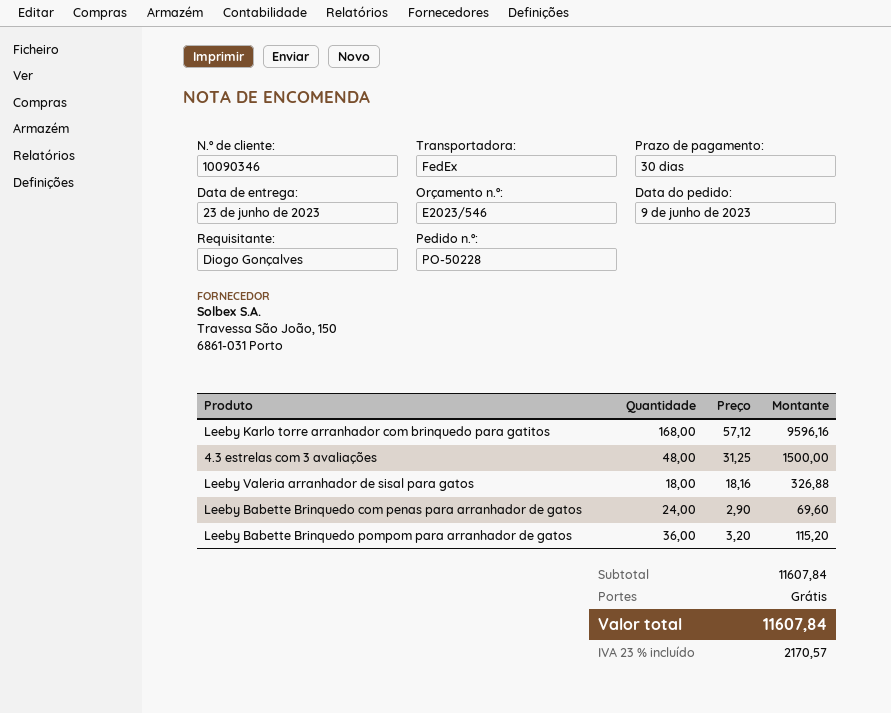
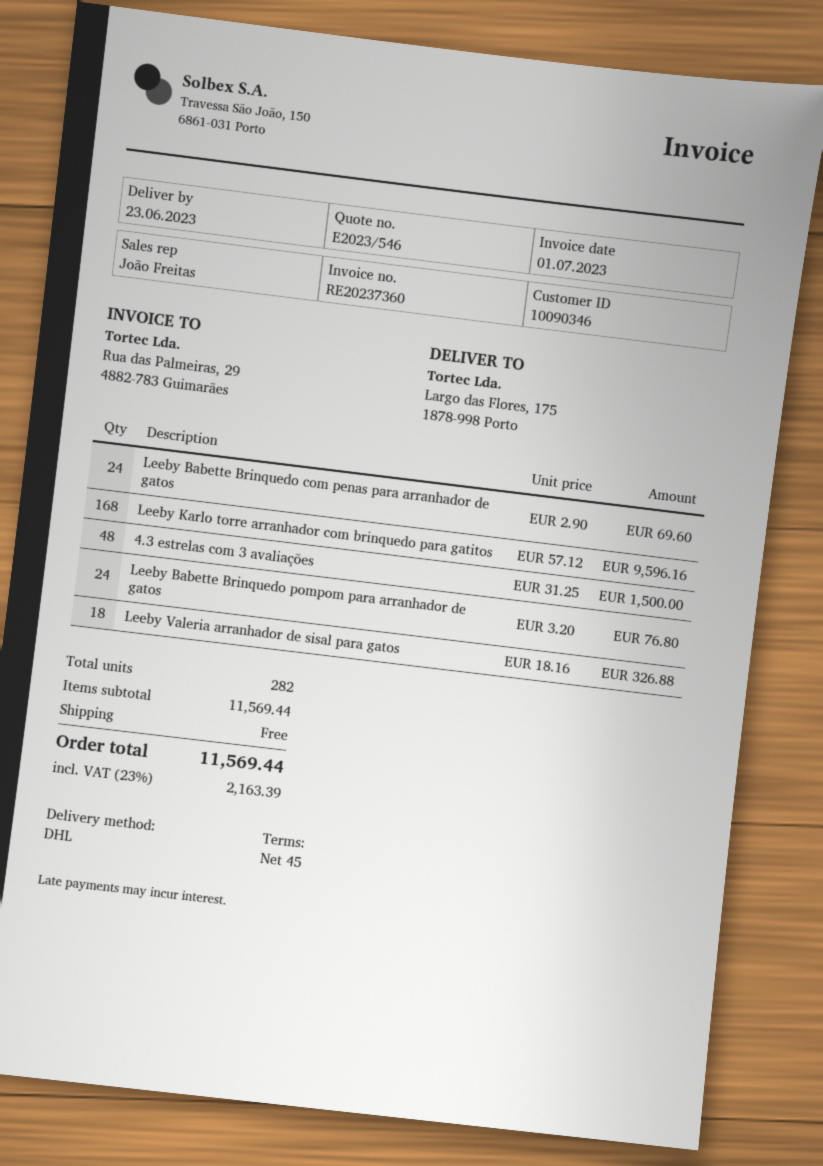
payment terms: 30 days -> 45 days
shipping method: FedEx -> DHL
Leeby Babette Brinquedo pompom para arranhador de gatos: 36 x 3.20 = 115.20 -> 24 x 3.20 = 76.80
subtotal: 11607.84 -> 11569.44
tax: 23% = 2170.57 -> 23% = 2163.39
total: 11607.84 -> 11569.44

